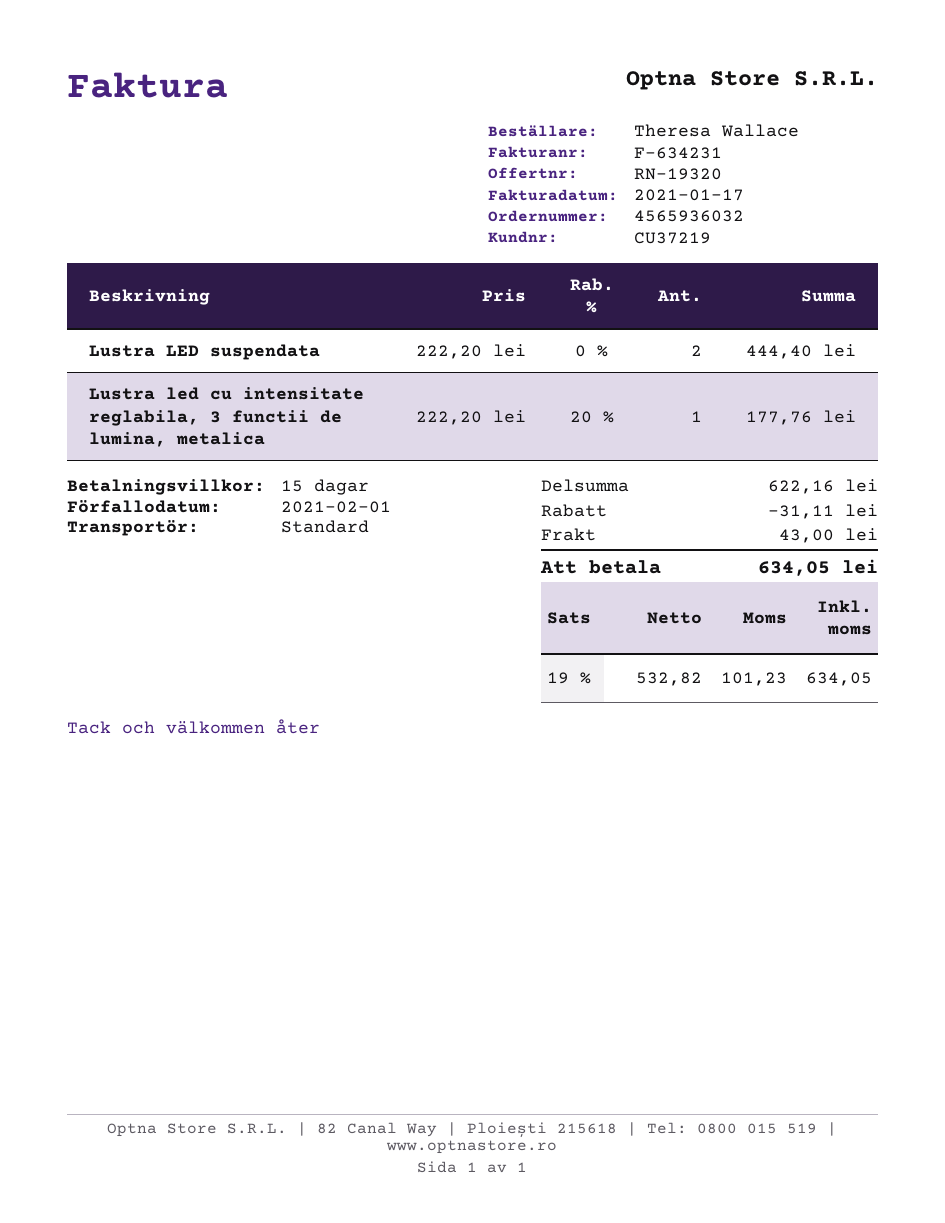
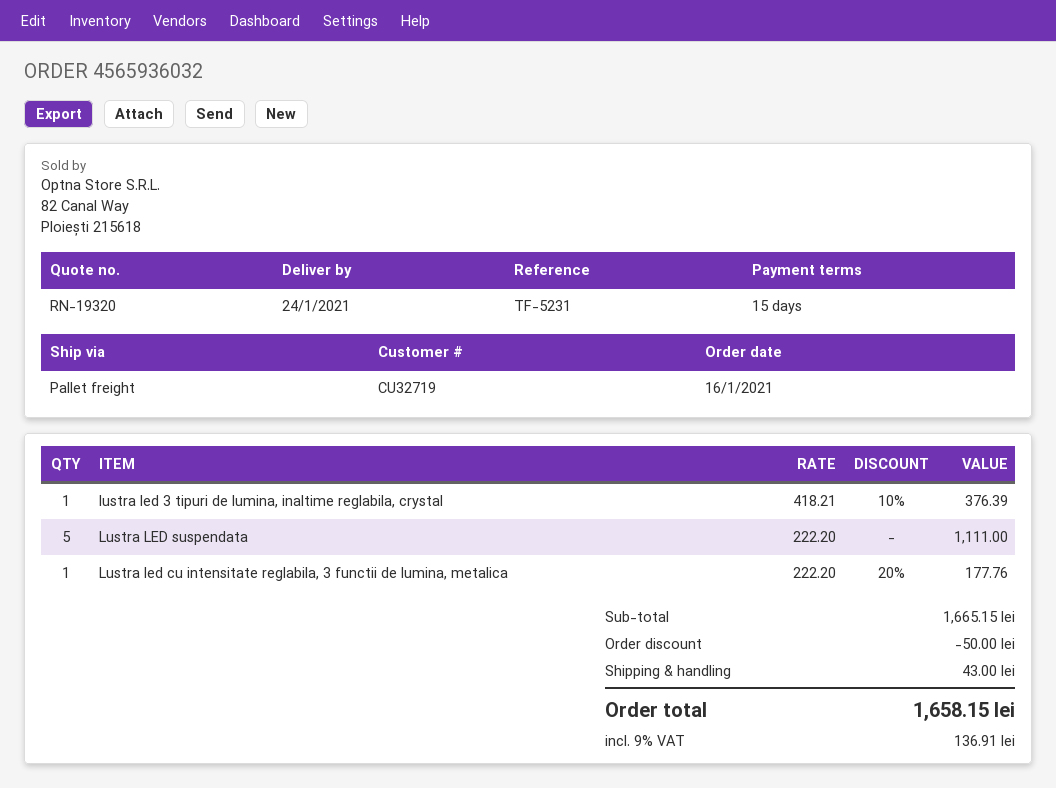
customer number: CU37219 -> CU32719
shipping method: standard -> pallet freight
Lustra LED suspendata: 2 x 222.20 = 444.40 -> 5 x 222.20 = 1111.00
lustra led 3 tipuri de lumina, inaltime reglabila, crystal: none -> 1 x 418.21 - 10% = 376.39
subtotal: 622.16 -> 1665.15
discount: 31.11 -> 50.00
tax: 19% = 101.23 -> 9% = 136.91
total: 634.05 -> 1658.15

